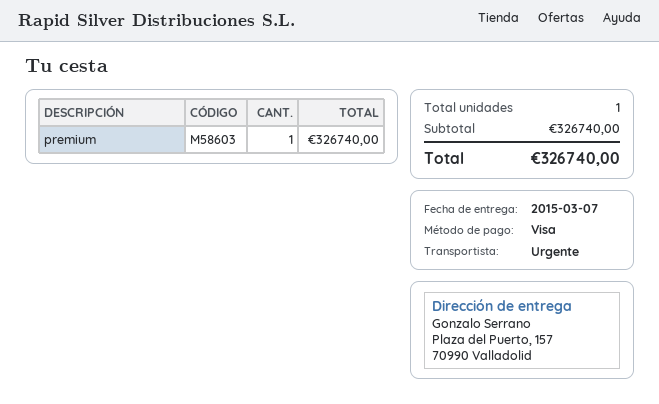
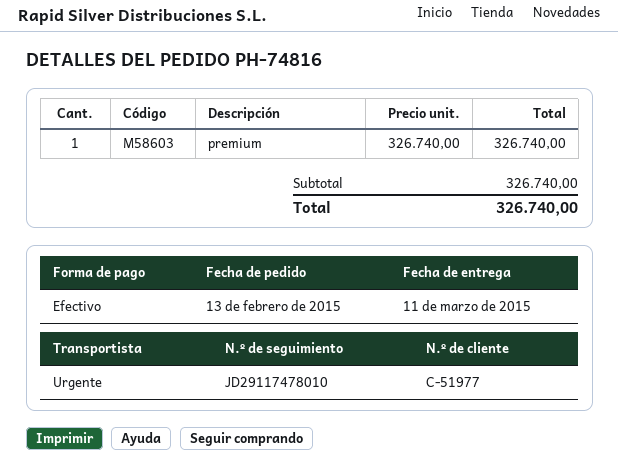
delivery date: 2015-03-07 -> 2015-03-11
payment method: Visa -> cash

